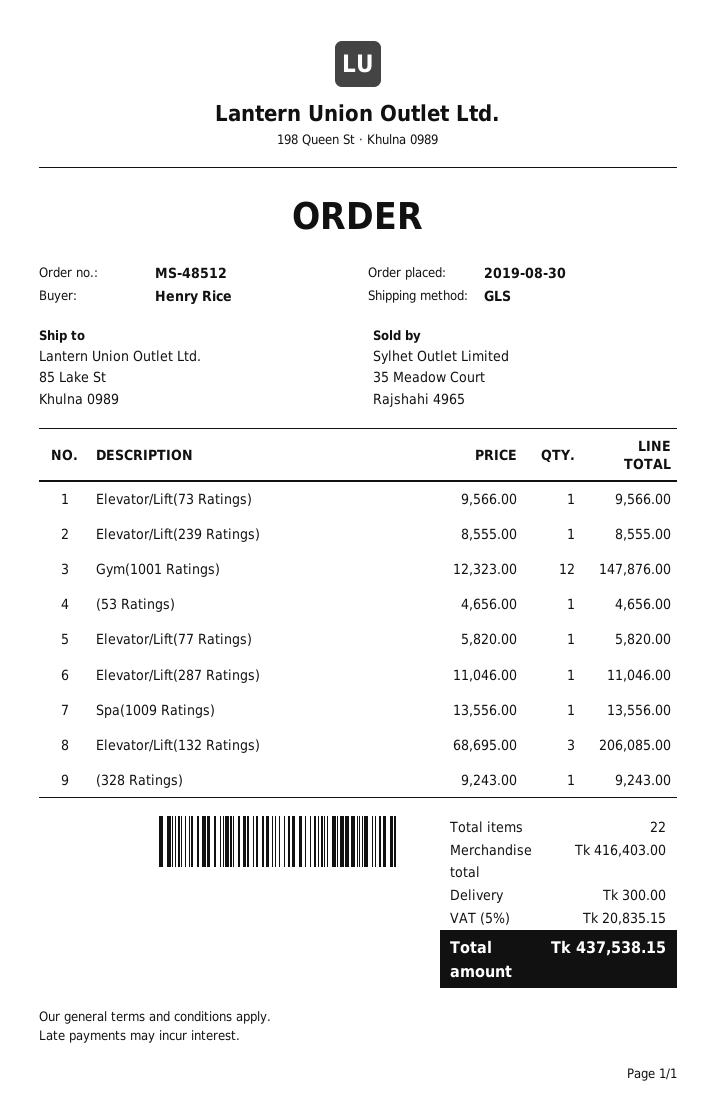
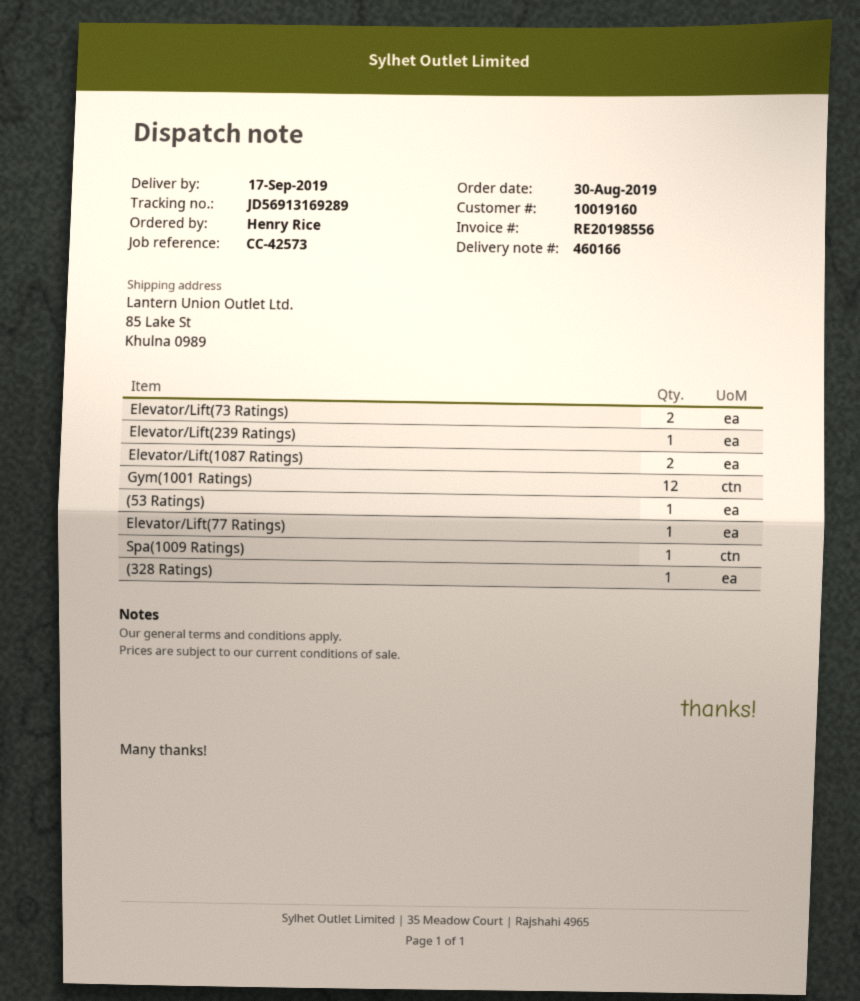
Elevator/Lift(73 Ratings): 1 -> 2
Elevator/Lift(287 Ratings): 1 -> none
Elevator/Lift(132 Ratings): 3 -> none
Elevator/Lift(1087 Ratings): none -> 2

